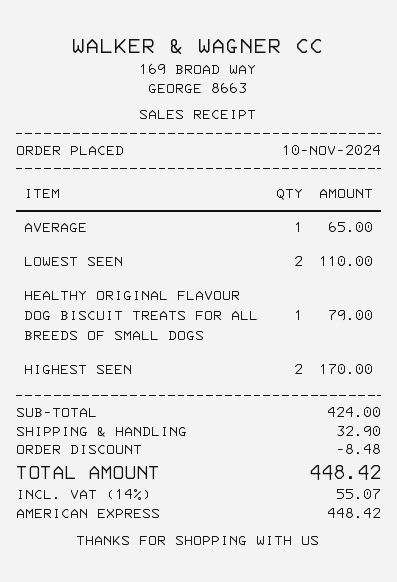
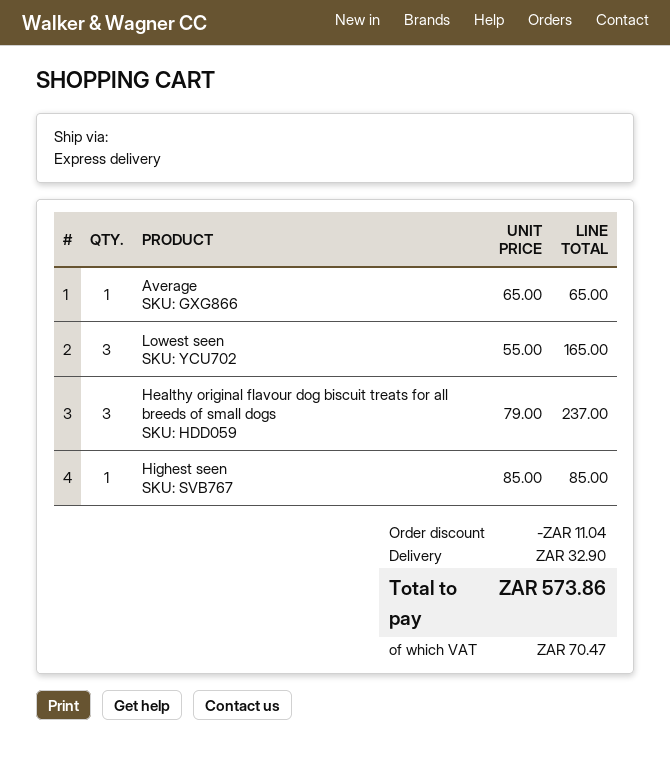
LOWEST SEEN: 2 for 110.00 -> 3 for 165.00
HEALTHY ORIGINAL FLAVOUR DOG BISCUIT TREATS FOR ALL BREEDS OF SMALL DOGS: 1 for 79.00 -> 3 for 237.00
HIGHEST SEEN: 2 for 170.00 -> 1 for 85.00
discount: 8.48 -> 11.04
tax: 55.07 -> 70.47
total: 448.42 -> 573.86

